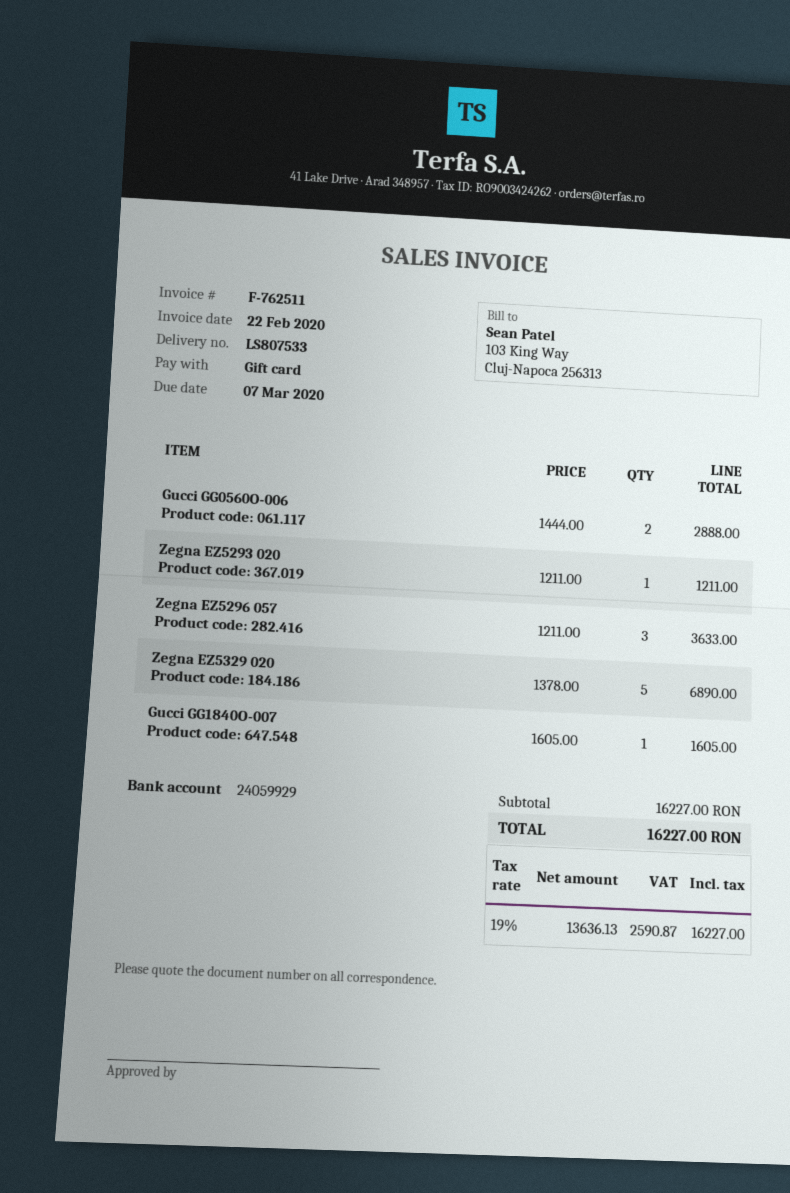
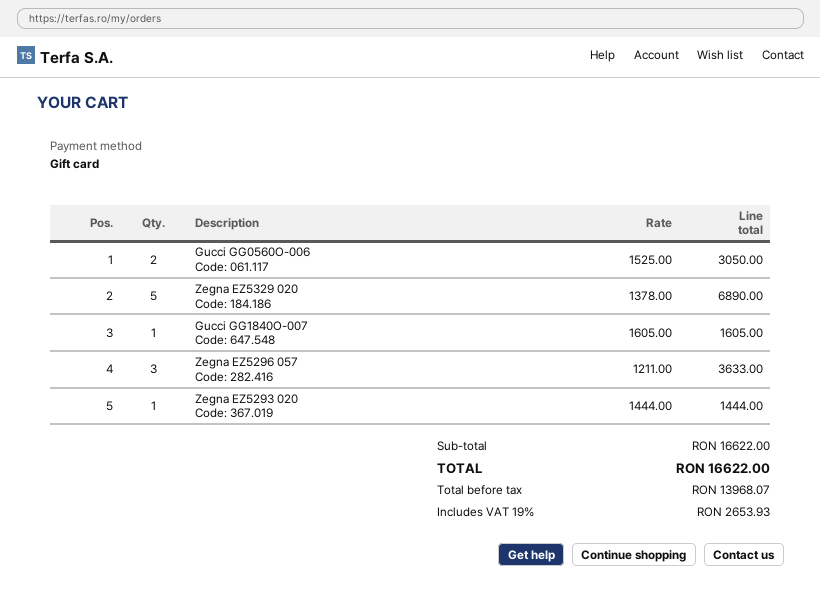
Gucci GG0560O-006: 2 x 1444.00 = 2888.00 -> 2 x 1525.00 = 3050.00
Zegna EZ5293 020: 1 x 1211.00 = 1211.00 -> 1 x 1444.00 = 1444.00
subtotal: 16227.00 -> 16622.00
net: 13636.13 -> 13968.07
tax: 19% = 2590.87 -> 19% = 2653.93
total: 16227.00 -> 16622.00

